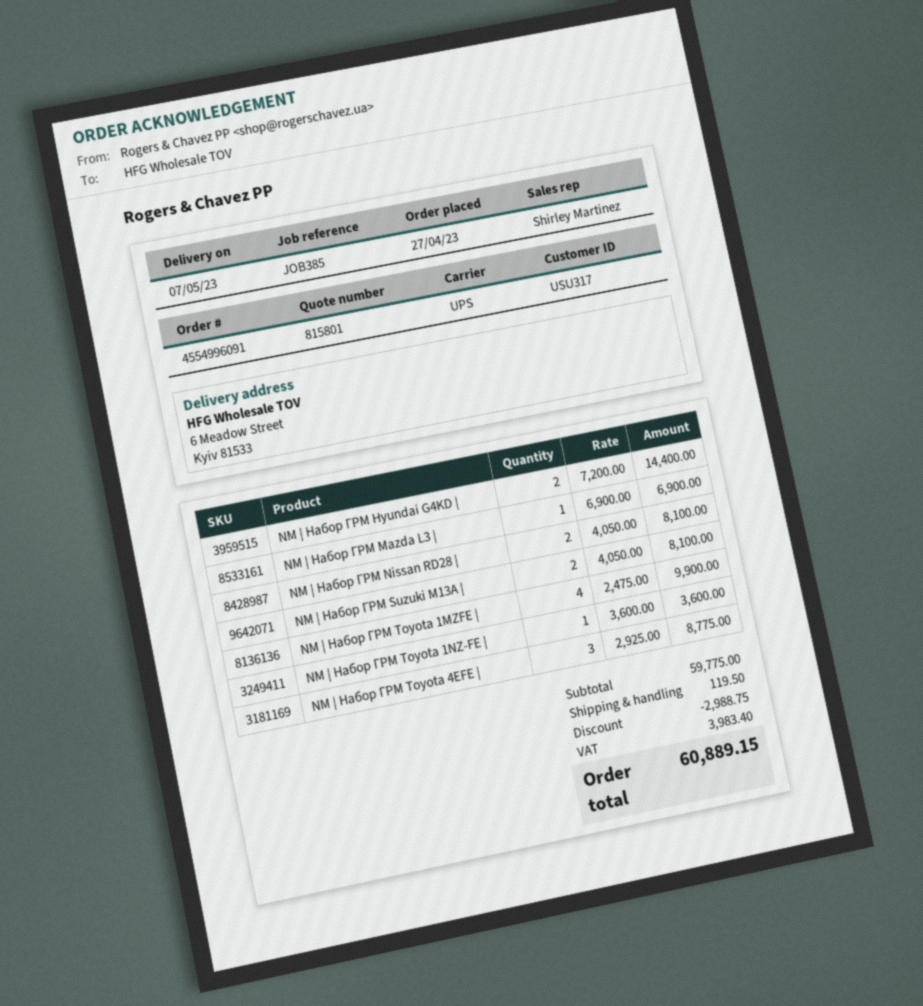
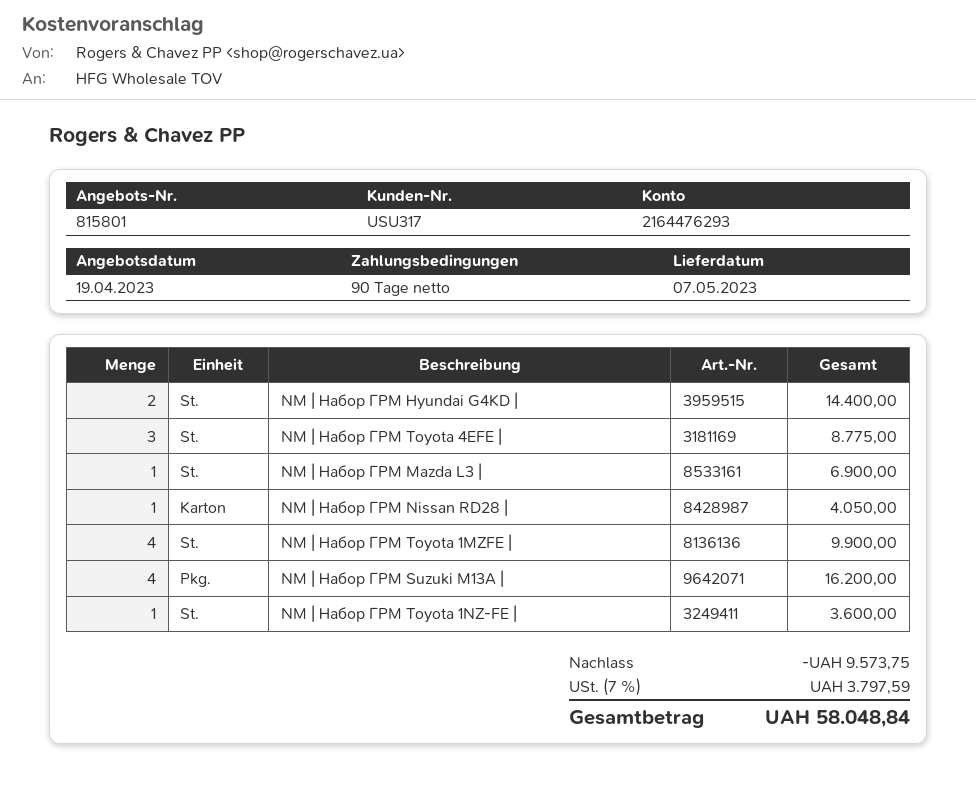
NM | Набор ГРМ Nissan RD28 |: 2 for 8100.00 -> 1 for 4050.00
NM | Набор ГРМ Suzuki M13A |: 2 for 8100.00 -> 4 for 16200.00
discount: 2988.75 -> 9573.75
shipping: 119.50 -> none
tax: 3983.40 -> 3797.59
total: 60889.15 -> 58048.84

